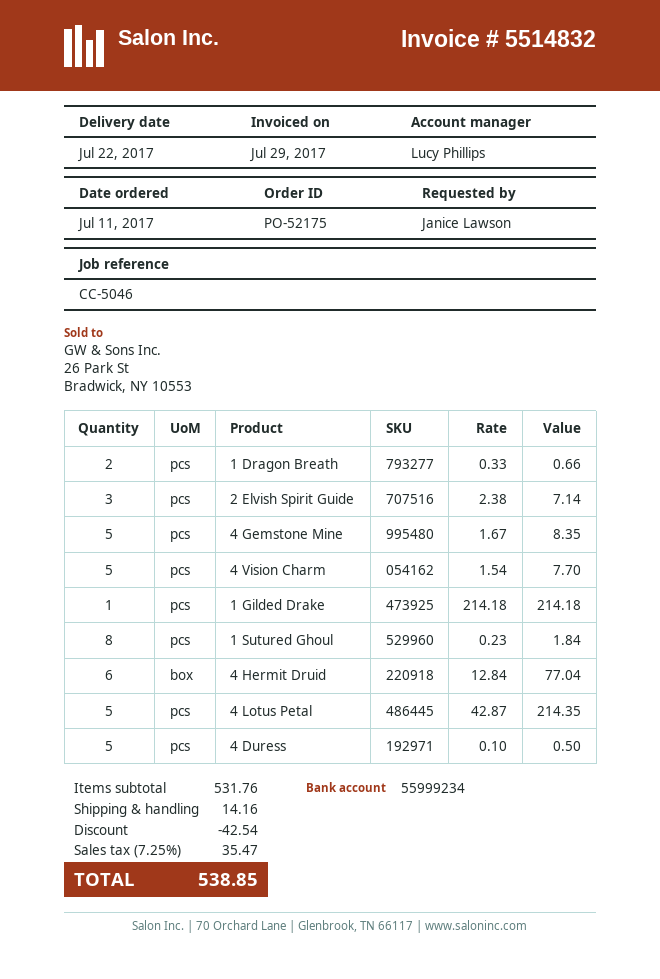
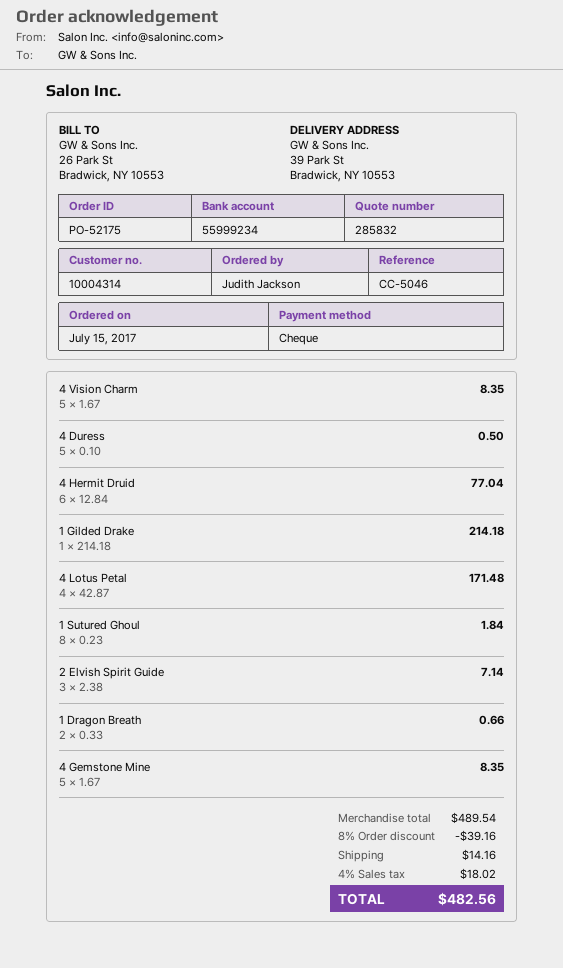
order date: 2017-07-11 -> 2017-07-15
ordered by: Janice Lawson -> Judith Jackson
4 Vision Charm: 5 x 1.54 = 7.70 -> 5 x 1.67 = 8.35
4 Lotus Petal: 5 x 42.87 = 214.35 -> 4 x 42.87 = 171.48
subtotal: 531.76 -> 489.54
discount: 42.54 -> 39.16
tax: 7.25% = 35.47 -> 4% = 18.02
total: 538.85 -> 482.56

